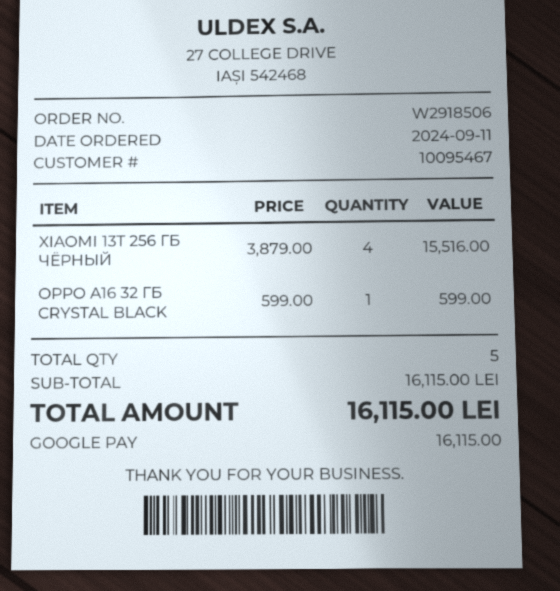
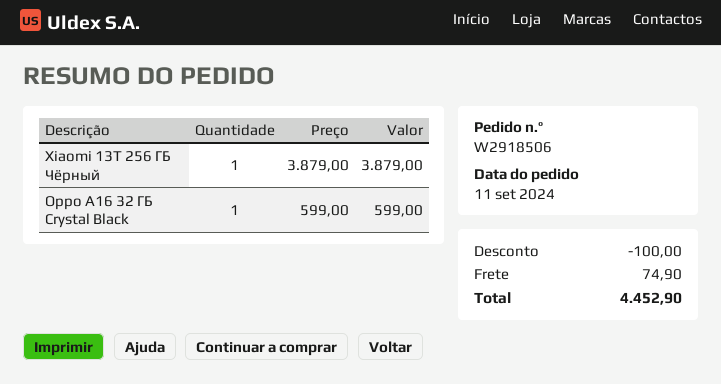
XIAOMI 13T 256 ГБ ЧЁРНЫЙ: 4 x 3879.00 = 15516.00 -> 1 x 3879.00 = 3879.00
discount: none -> 100.00
shipping: none -> 74.90
total: 16115.00 -> 4452.90

